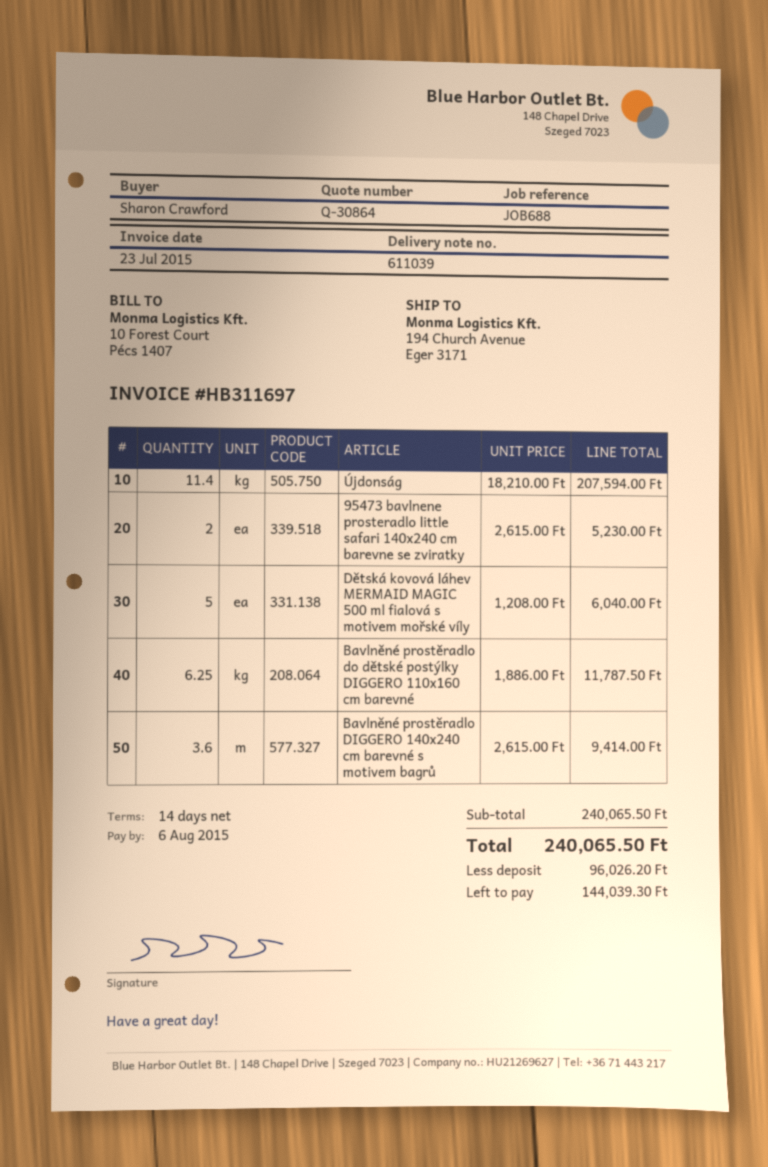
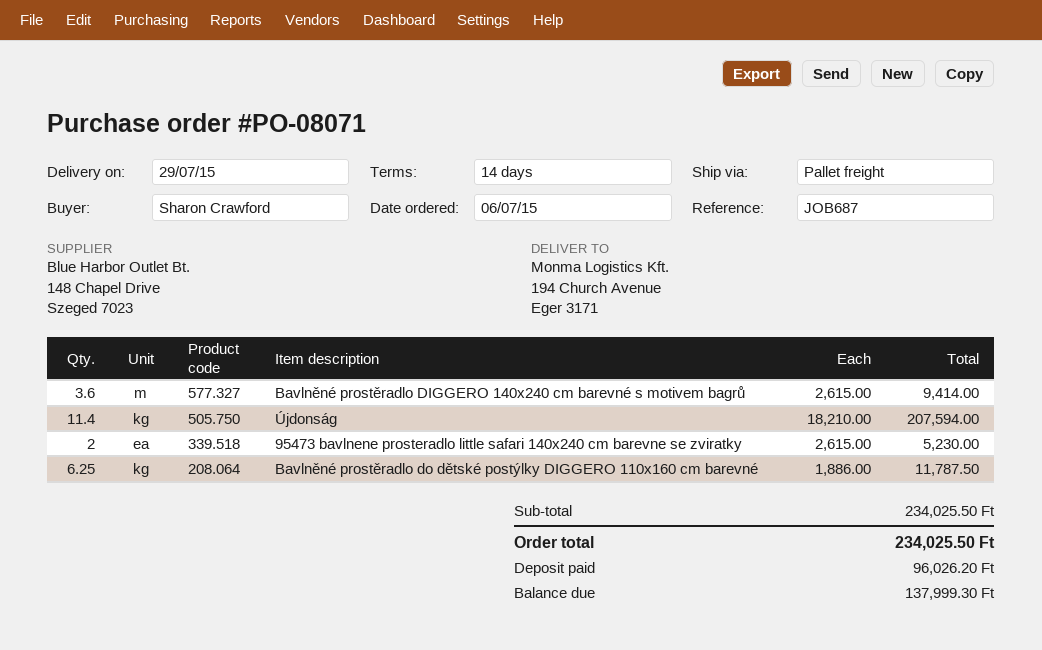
reference: JOB688 -> JOB687
Dětská kovová láhev MERMAID MAGIC 500 ml fialová s motivem mořské víly: 5 x 1208.00 = 6040.00 -> none
subtotal: 240065.50 -> 234025.50
total: 240065.50 -> 234025.50
balance: 144039.30 -> 137999.30

